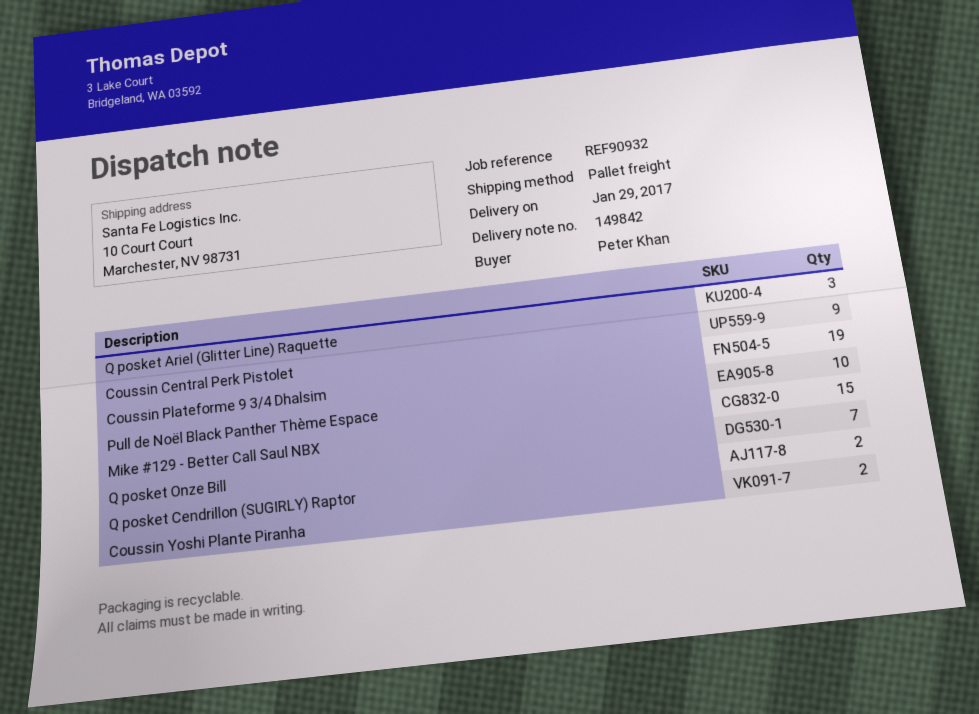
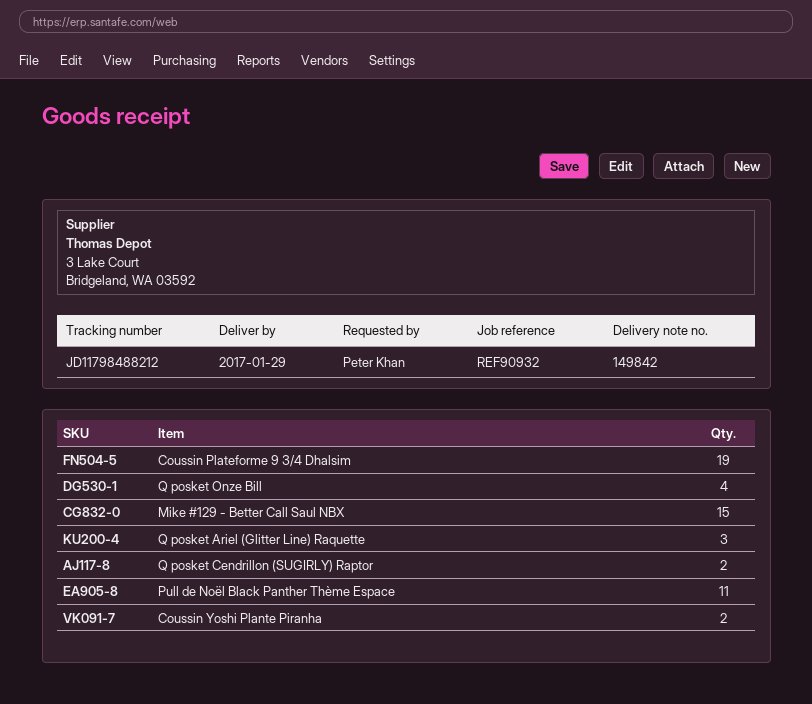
Coussin Central Perk Pistolet: 9 -> none
Pull de Noël Black Panther Thème Espace: 10 -> 11
Q posket Onze Bill: 7 -> 4

